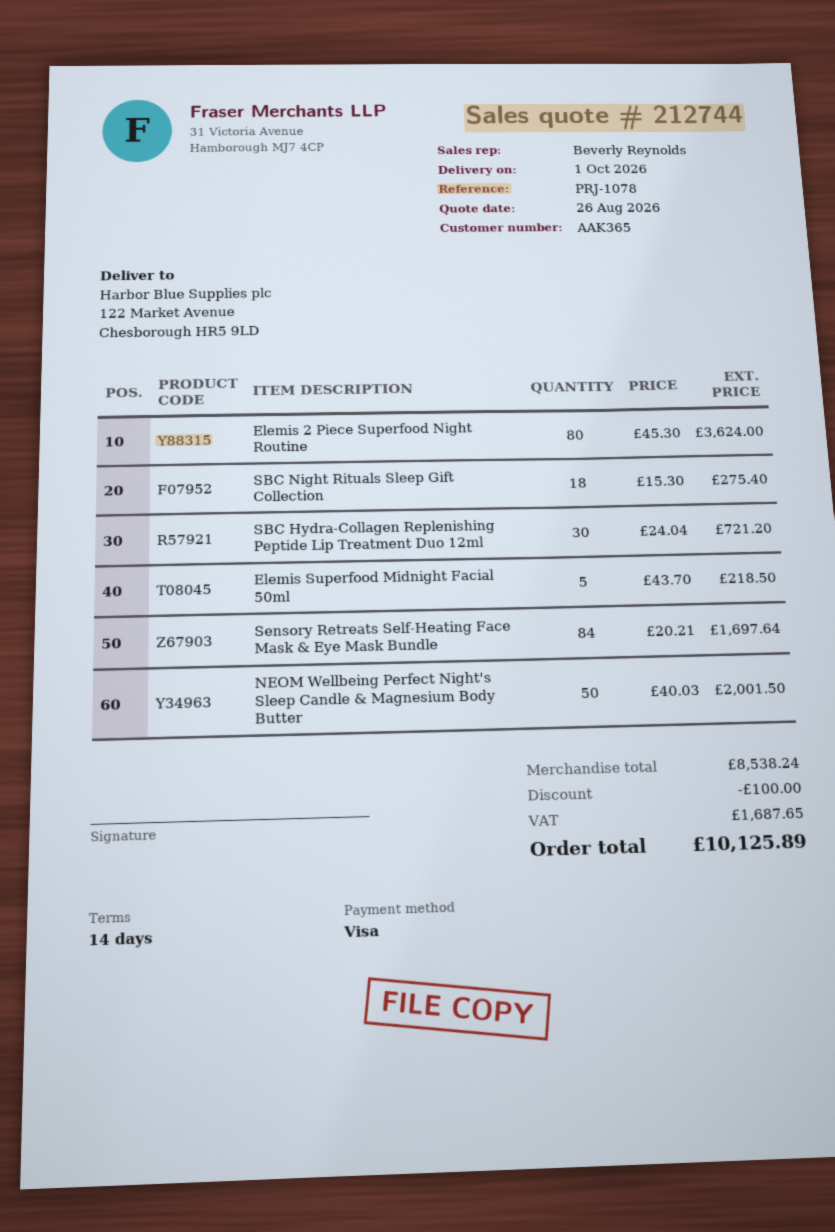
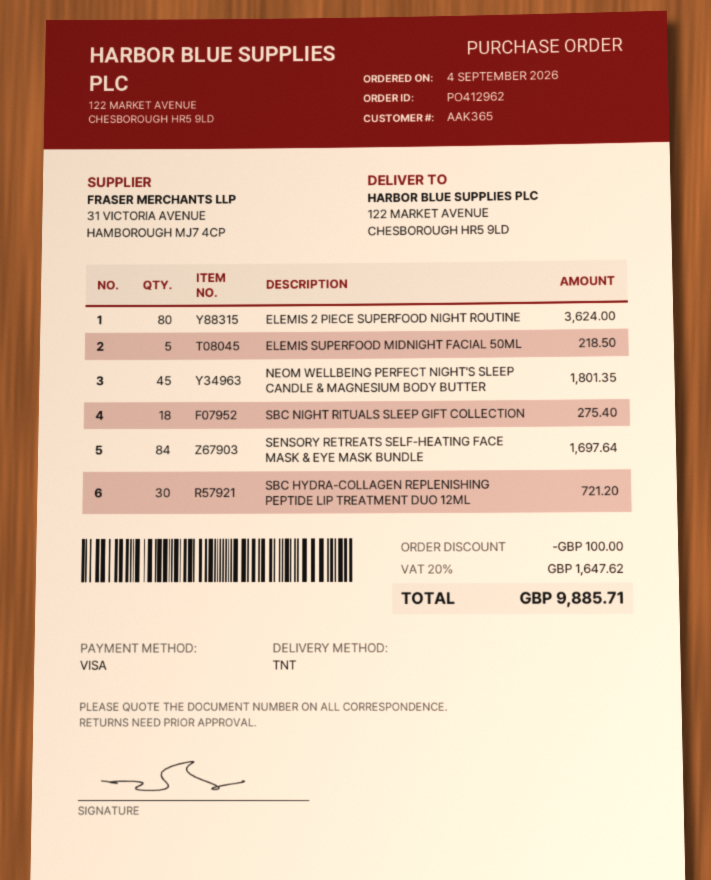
NEOM Wellbeing Perfect Night's Sleep Candle & Magnesium Body Butter: 50 for 2001.50 -> 45 for 1801.35
tax: 1687.65 -> 1647.62
total: 10125.89 -> 9885.71

